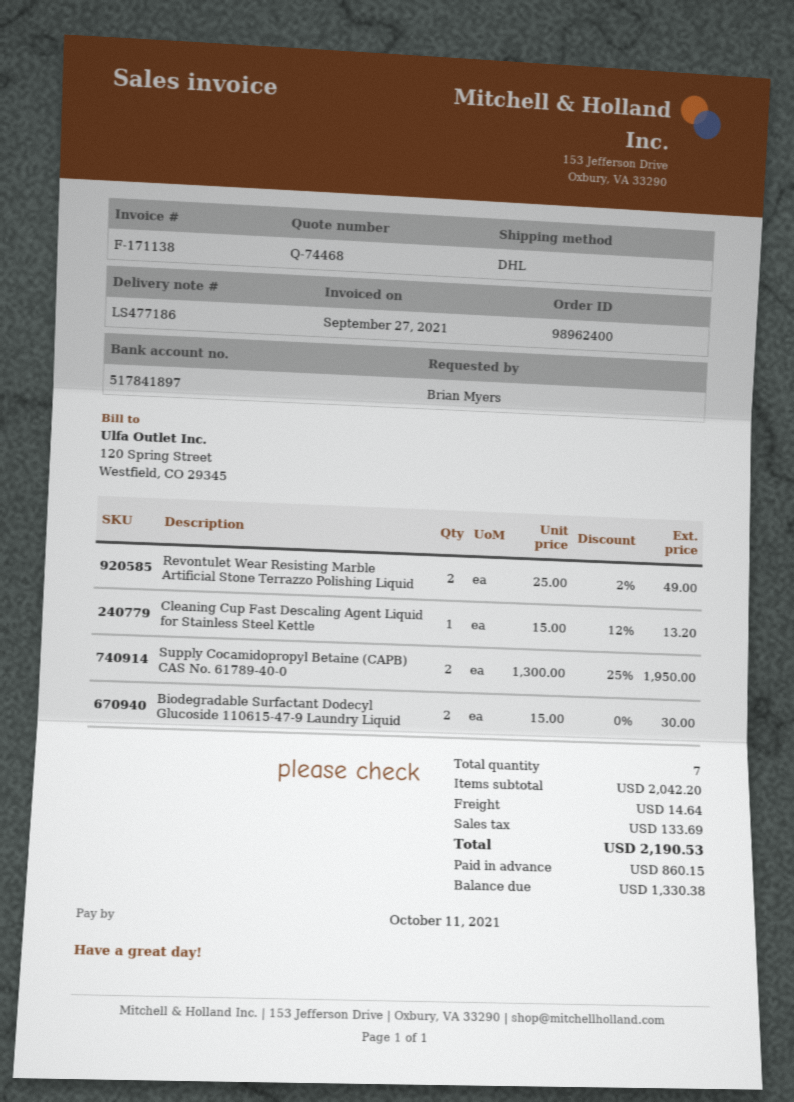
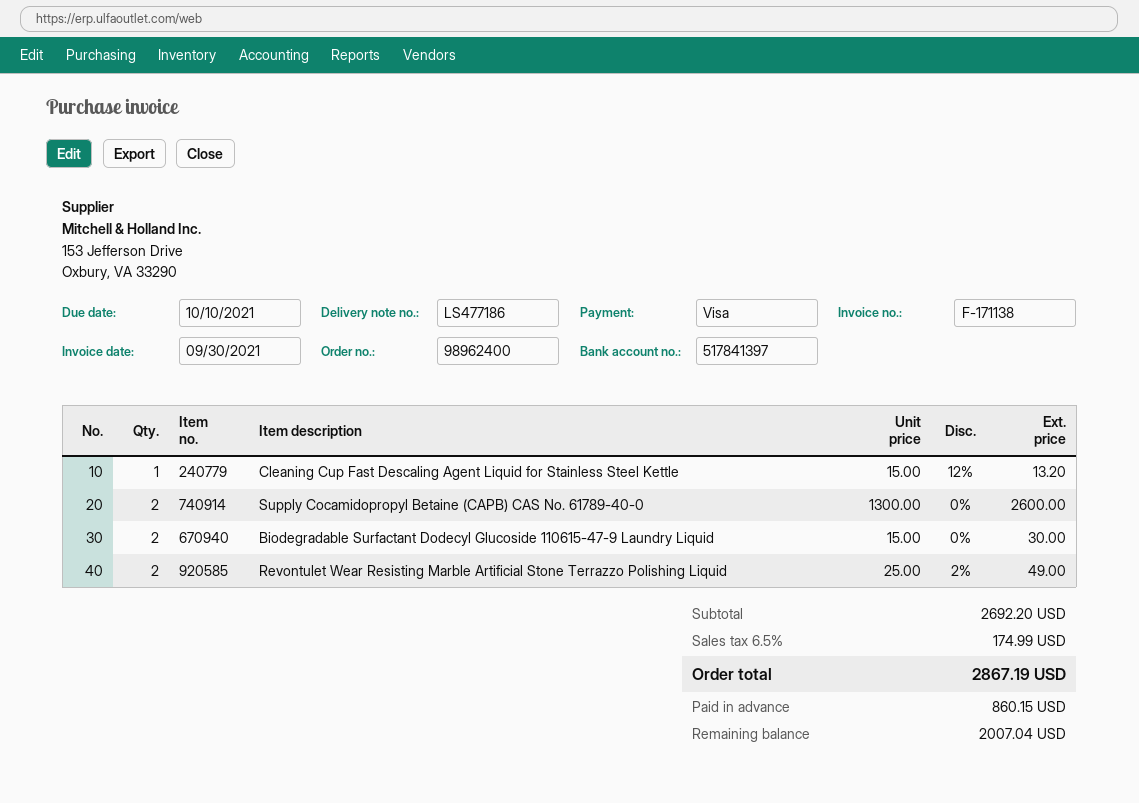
invoice date: 2021-09-27 -> 2021-09-30
due date: 2021-10-11 -> 2021-10-10
bank account: 517841897 -> 517841397
Supply Cocamidopropyl Betaine (CAPB) CAS No. 61789-40-0: 2 x 1300.00 - 25% = 1950.00 -> 2 x 1300.00 = 2600.00
subtotal: 2042.20 -> 2692.20
shipping: 14.64 -> none
tax: 133.69 -> 174.99
total: 2190.53 -> 2867.19
balance: 1330.38 -> 2007.04

